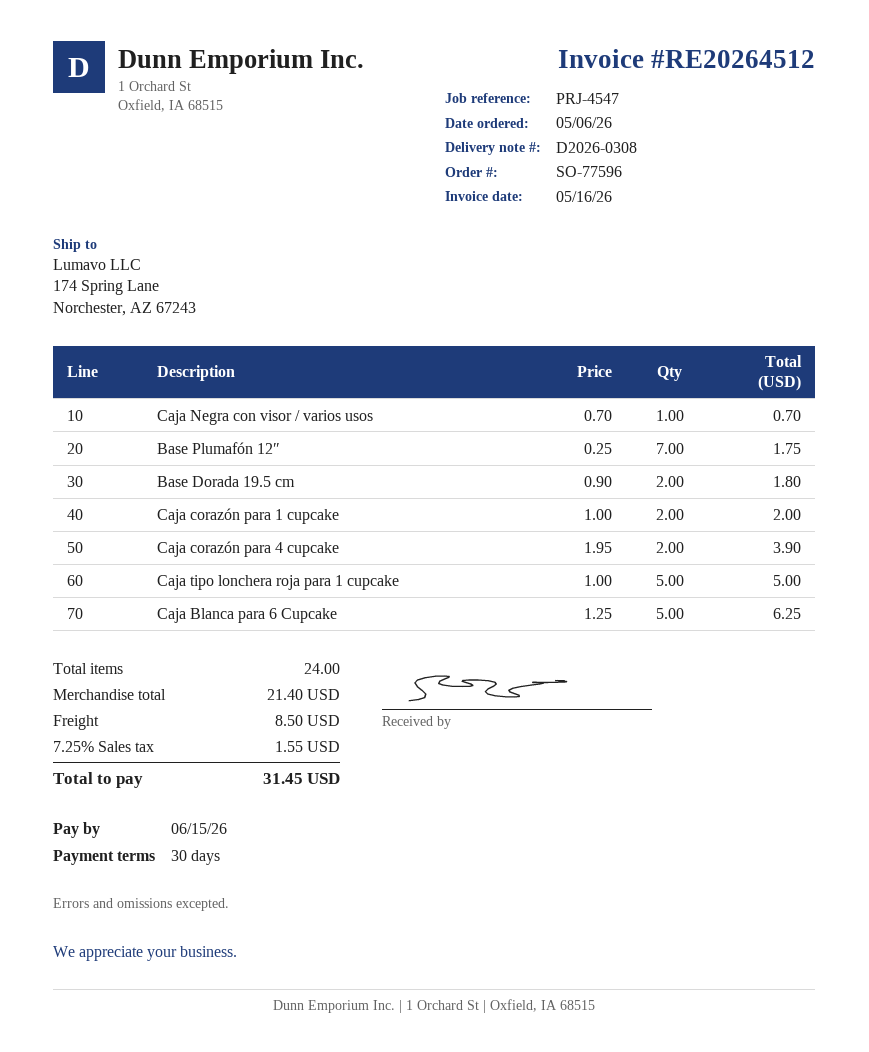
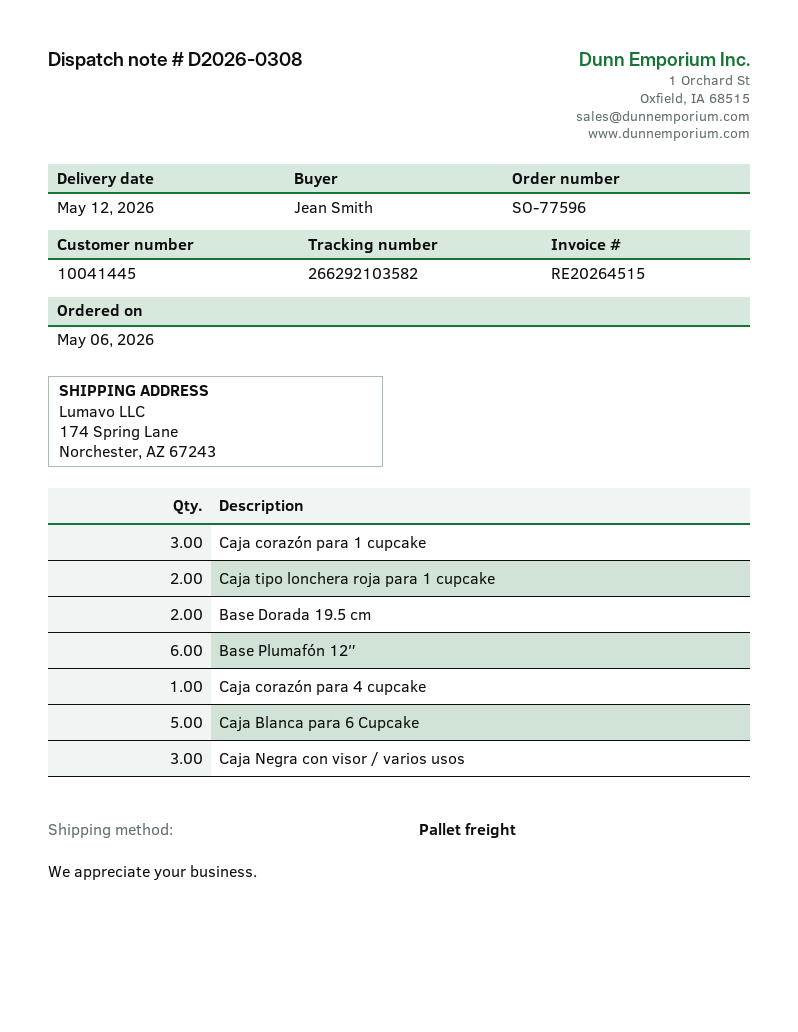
invoice number: RE20264512 -> RE20264515
Caja Negra con visor / varios usos: 1 -> 3
Base Plumafón 12″: 7 -> 6
Caja corazón para 1 cupcake: 2 -> 3
Caja corazón para 4 cupcake: 2 -> 1
Caja tipo lonchera roja para 1 cupcake: 5 -> 2

